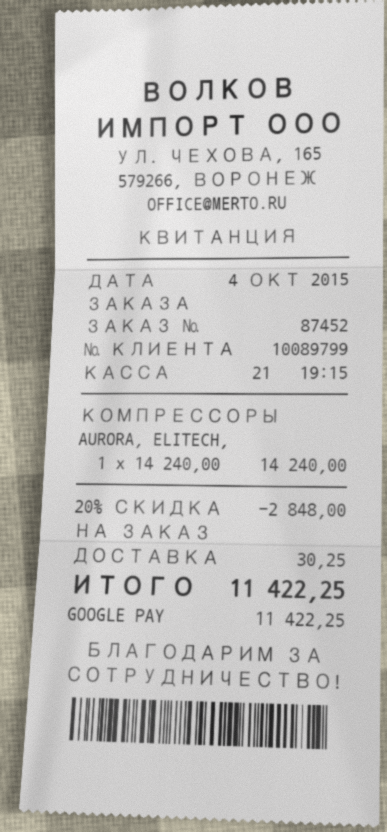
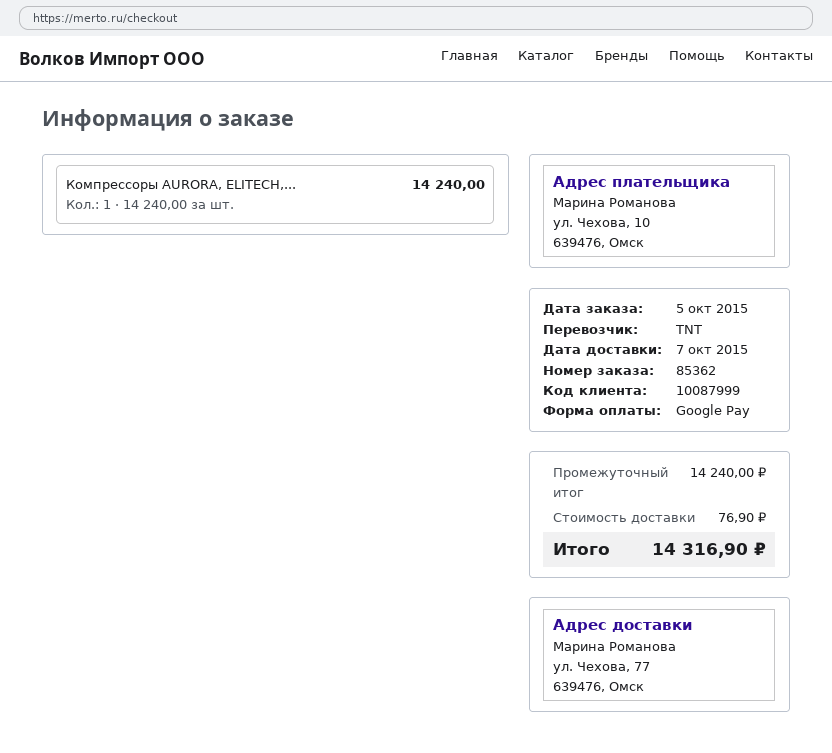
order number: 87452 -> 85362
order date: 2015-10-04 -> 2015-10-05
customer number: 10089799 -> 10087999
discount: 20% = 2848.00 -> none
shipping: 30.25 -> 76.90
total: 11422.25 -> 14316.90

